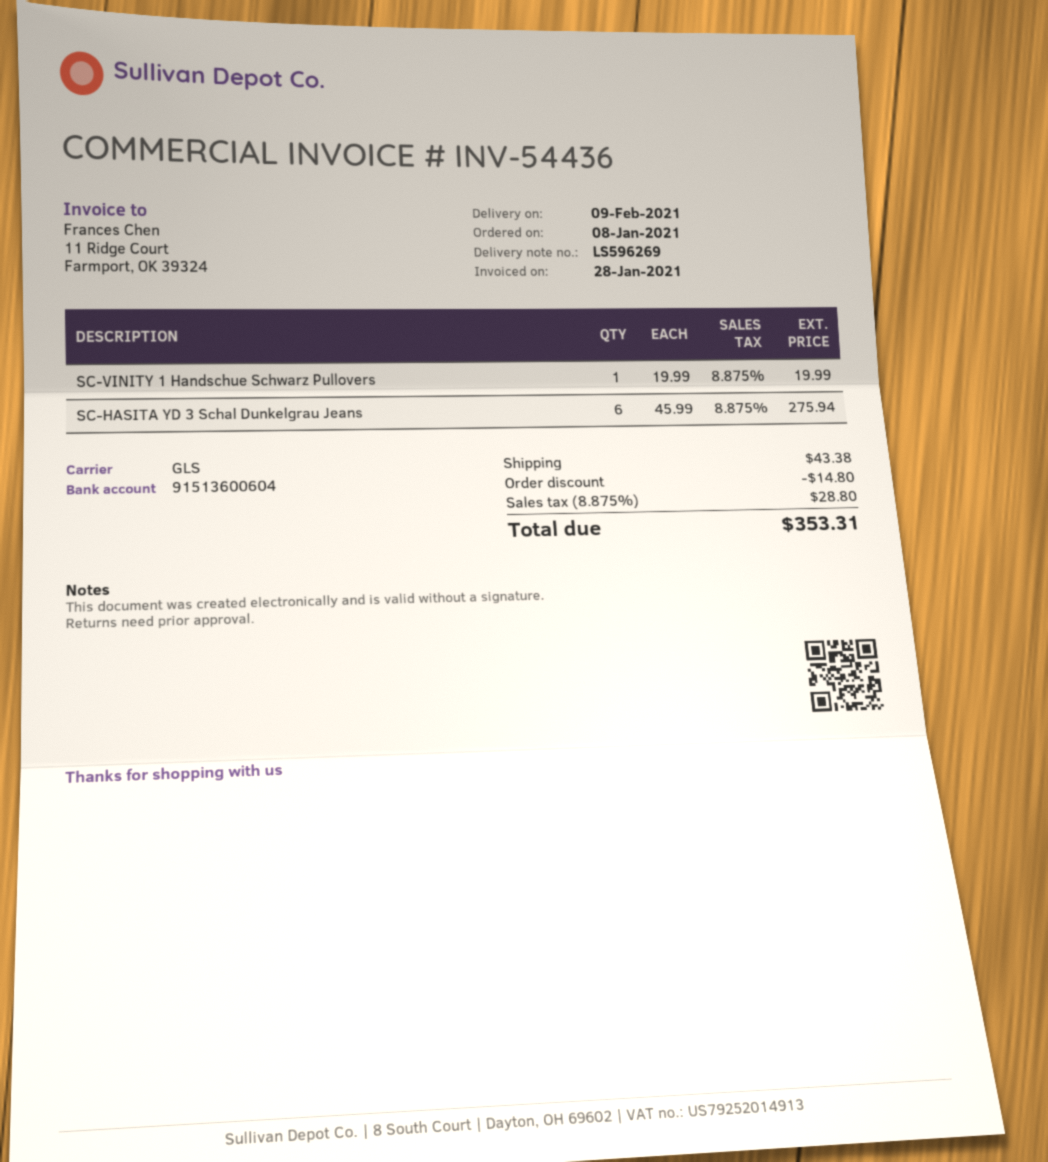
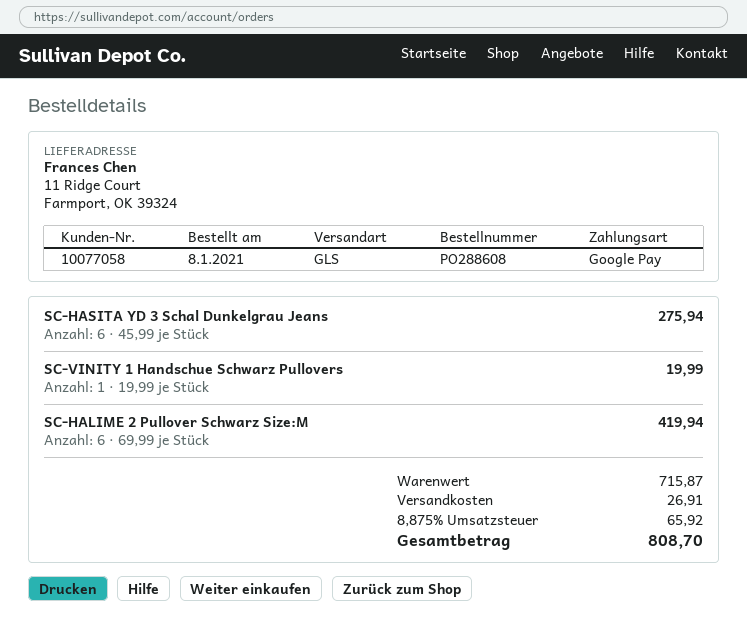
SC-HALIME 2 Pullover Schwarz Size:M: none -> 6 x 69.99 = 419.94
discount: 14.80 -> none
shipping: 43.38 -> 26.91
tax: 8.875% = 28.80 -> 8.875% = 65.92
total: 353.31 -> 808.70

